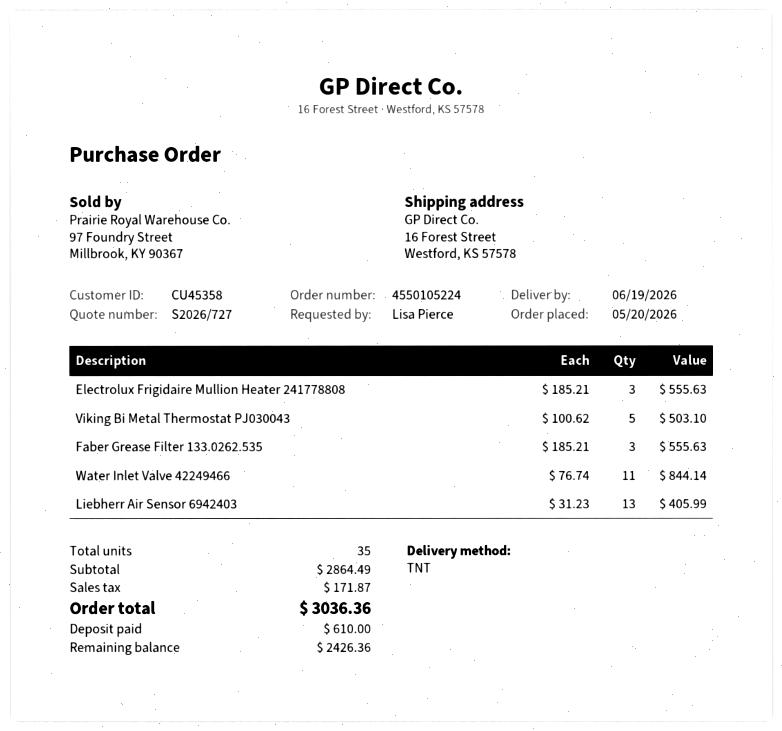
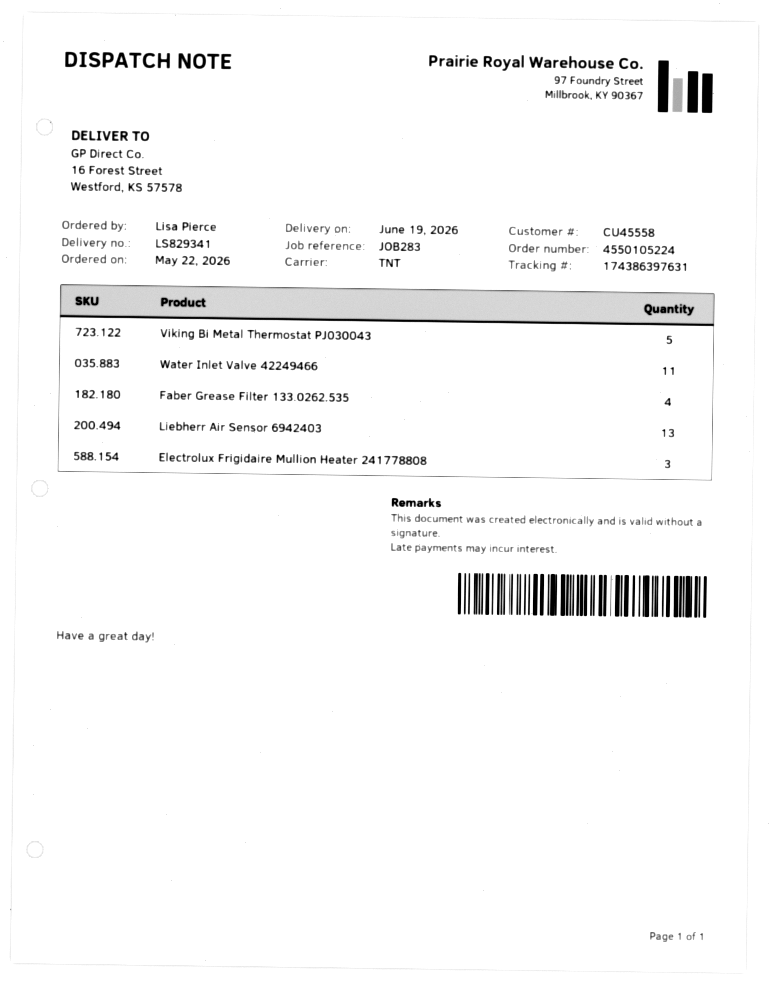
order date: 2026-05-20 -> 2026-05-22
customer number: CU45358 -> CU45558
Faber Grease Filter 133.0262.535: 3 -> 4

